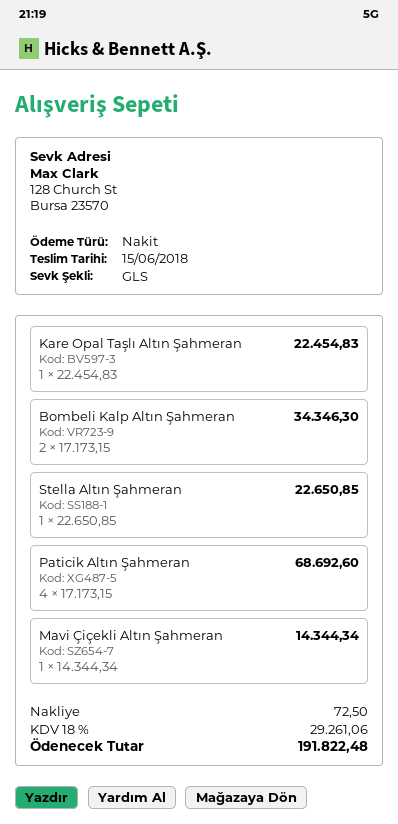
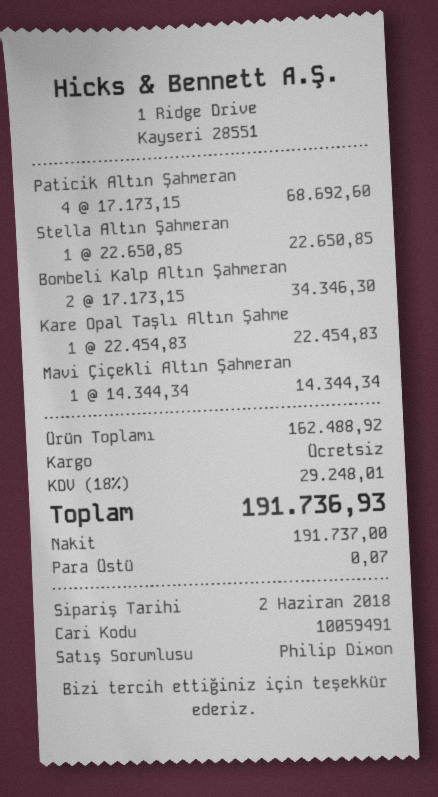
shipping: 72.50 -> 0.00
tax: 18% = 29261.06 -> 18% = 29248.01
total: 191822.48 -> 191736.93

